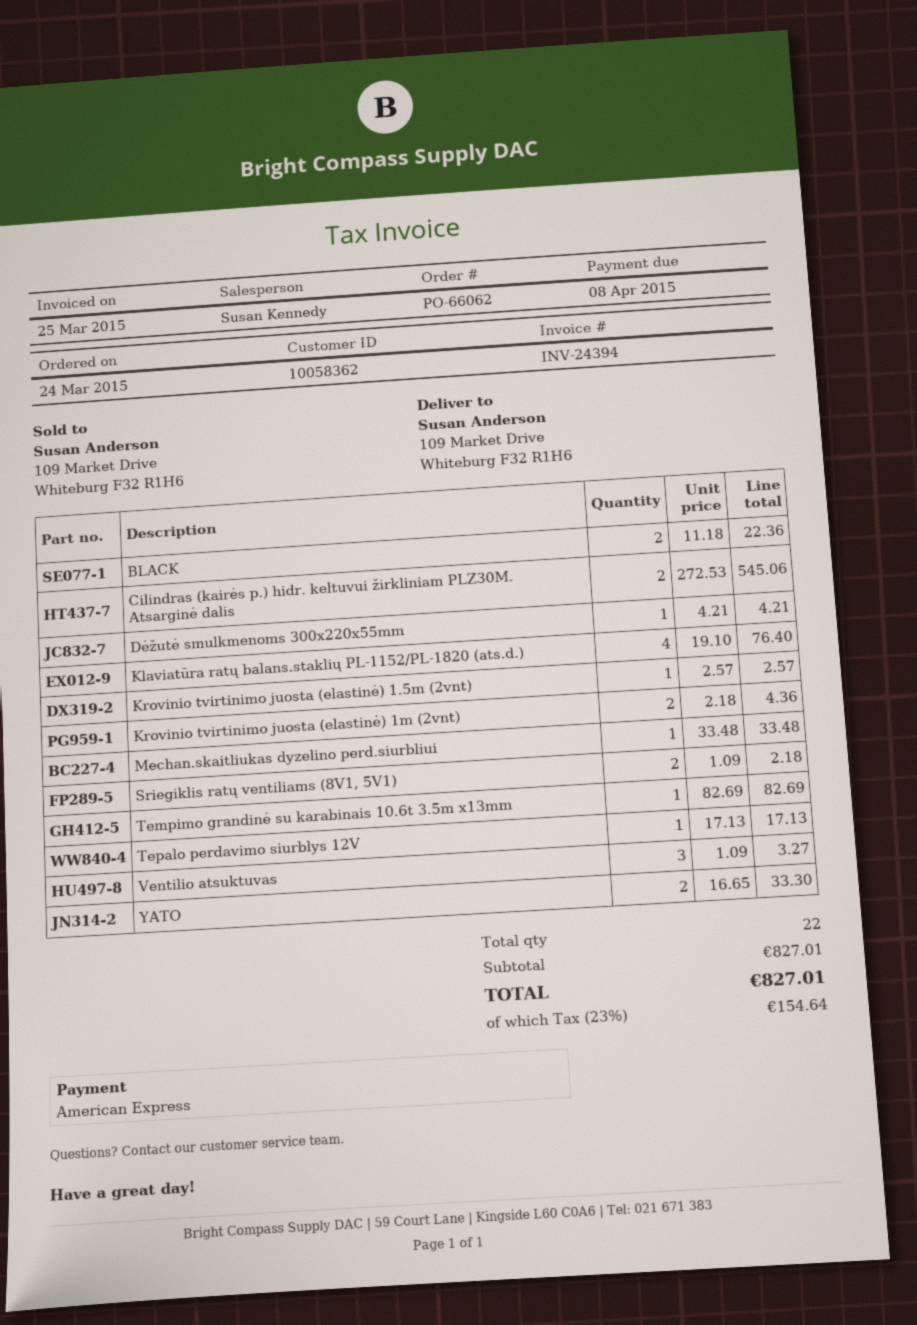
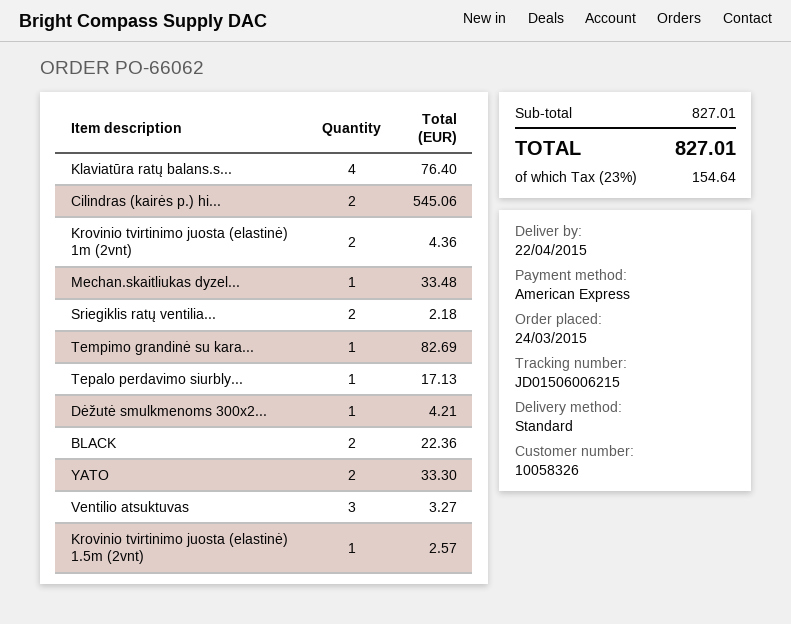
customer number: 10058362 -> 10058326

